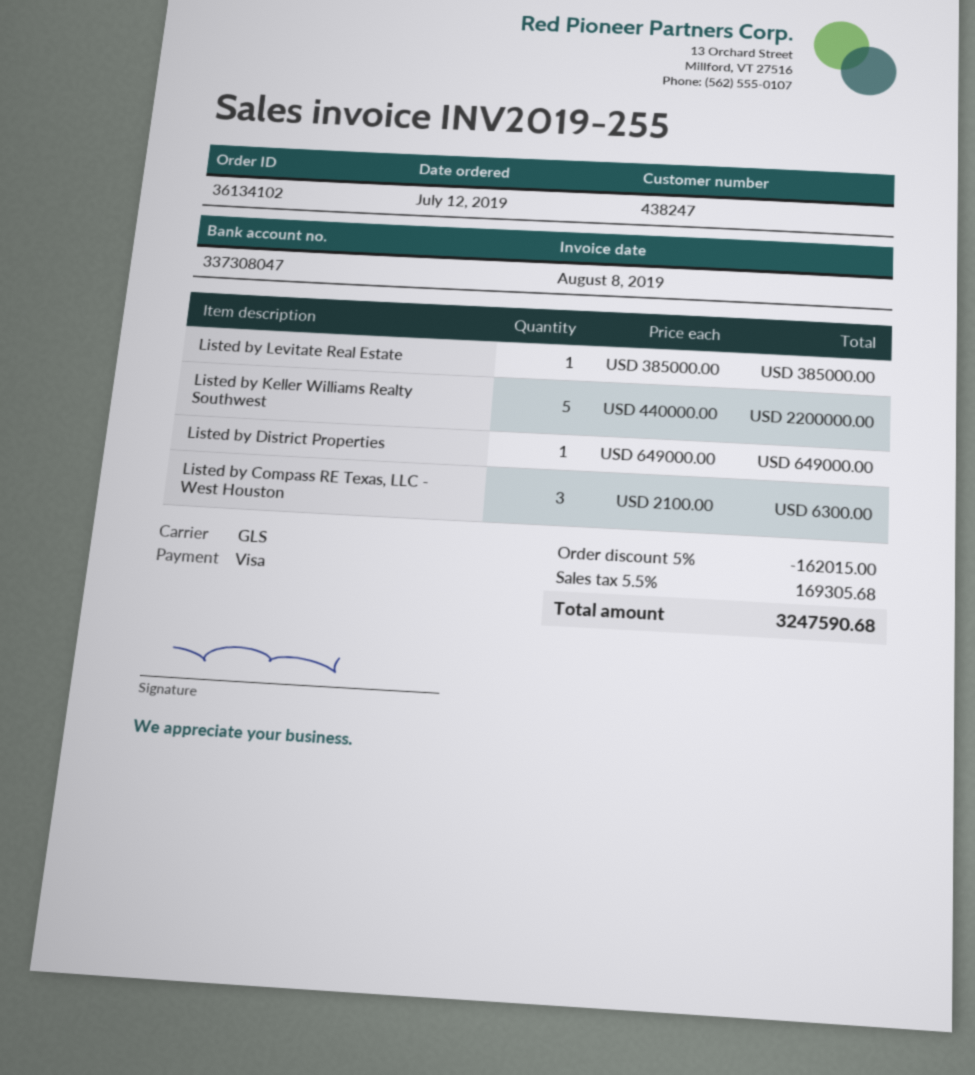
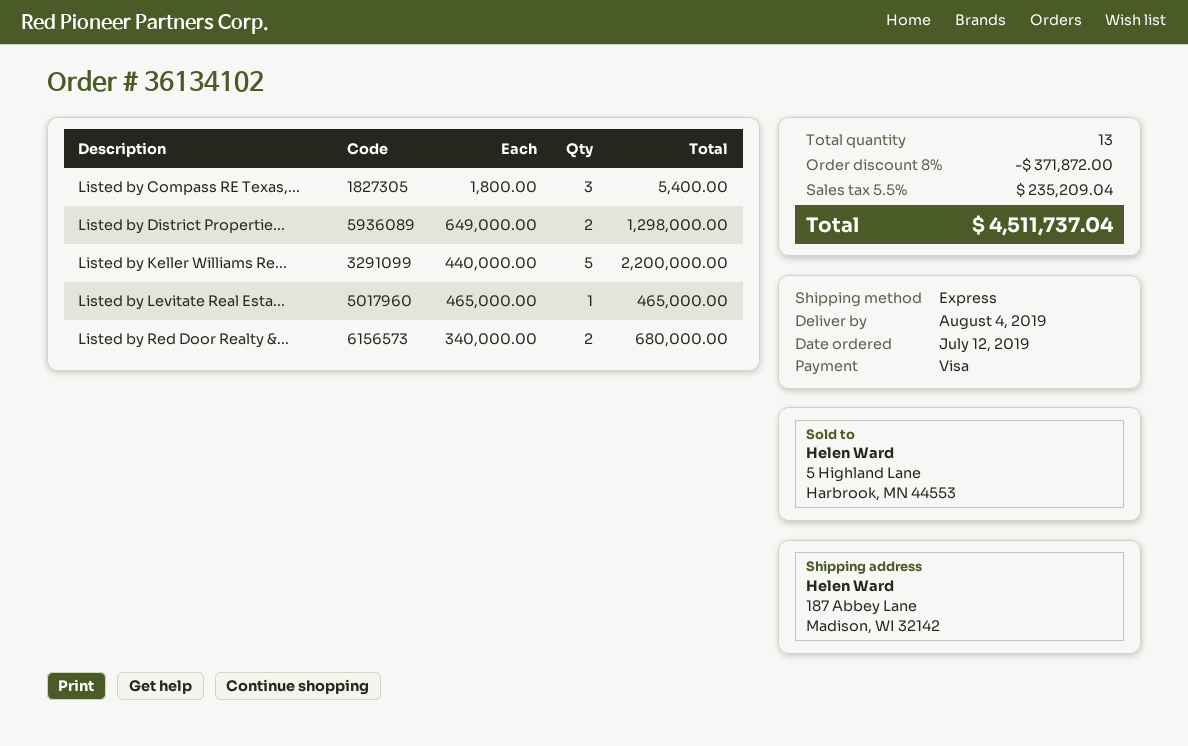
shipping method: GLS -> express
Listed by Levitate Real Estate: 1 x 385000.00 = 385000.00 -> 1 x 465000.00 = 465000.00
Listed by District Properties: 1 x 649000.00 = 649000.00 -> 2 x 649000.00 = 1298000.00
Listed by Compass RE Texas, LLC - West Houston: 3 x 2100.00 = 6300.00 -> 3 x 1800.00 = 5400.00
Listed by Red Door Realty &...: none -> 2 x 340000.00 = 680000.00
discount: 5% = 162015.00 -> 8% = 371872.00
tax: 5.5% = 169305.68 -> 5.5% = 235209.04
total: 3247590.68 -> 4511737.04

